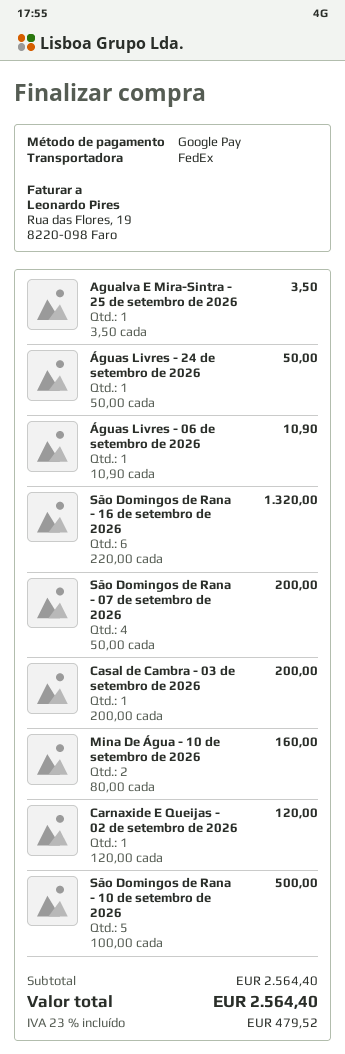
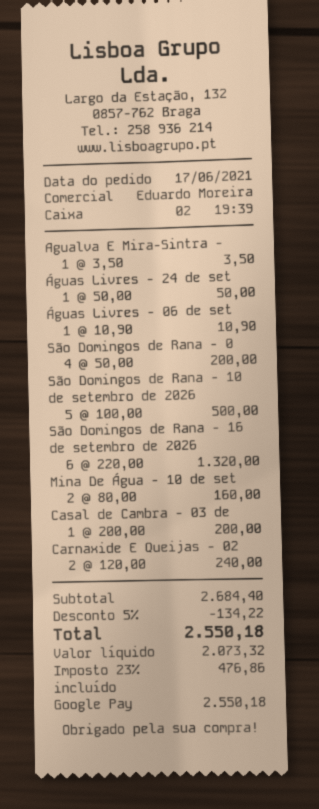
Carnaxide E Queijas - 02 de setembro de 2026: 1 x 120.00 = 120.00 -> 2 x 120.00 = 240.00
subtotal: 2564.40 -> 2684.40
discount: none -> 5% = 134.22
tax: 23% = 479.52 -> 23% = 476.86
total: 2564.40 -> 2550.18

